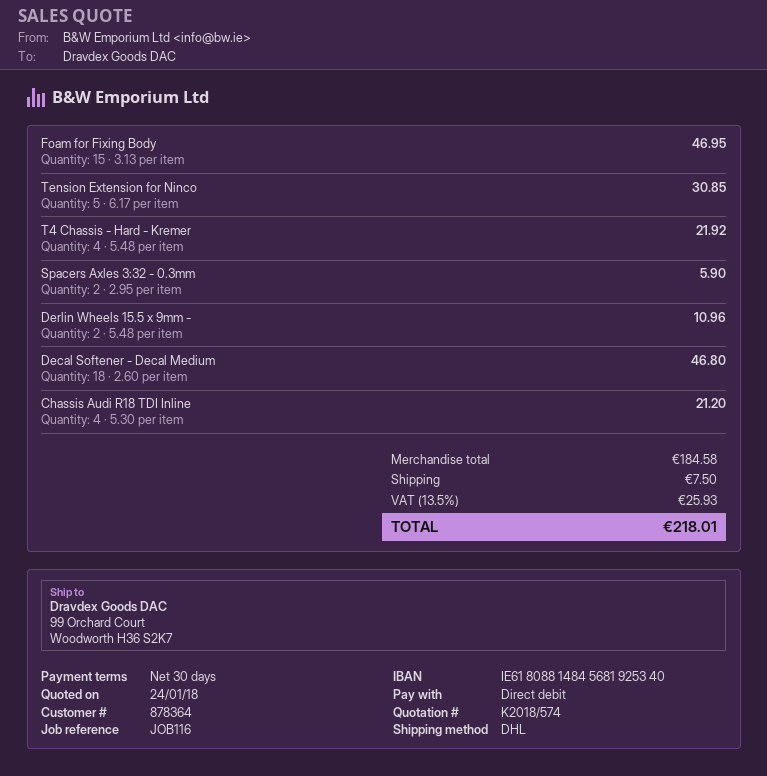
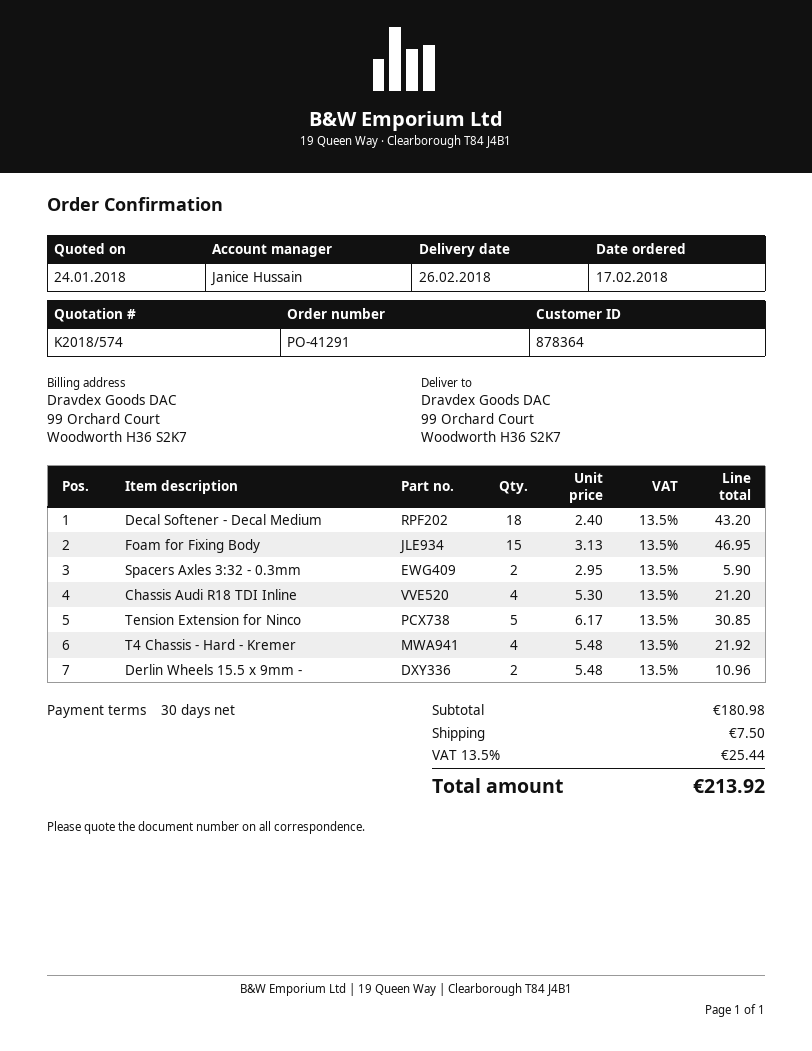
Decal Softener - Decal Medium: 18 x 2.60 = 46.80 -> 18 x 2.40 = 43.20
subtotal: 184.58 -> 180.98
tax: 13.5% = 25.93 -> 13.5% = 25.44
total: 218.01 -> 213.92

